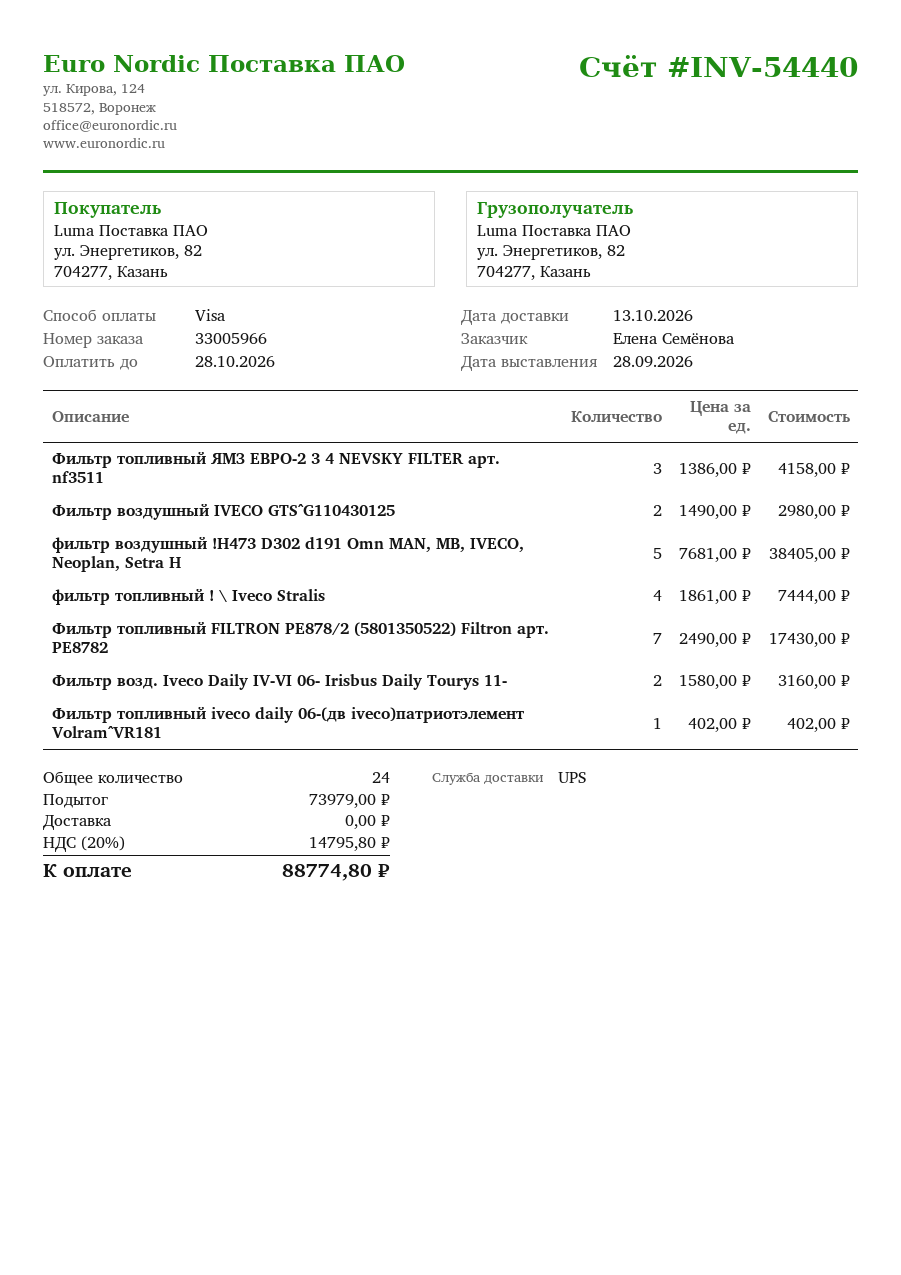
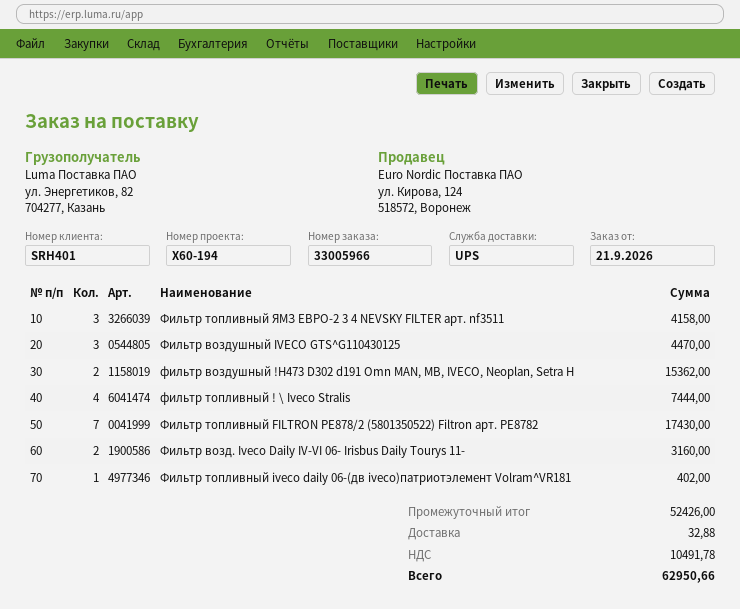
Фильтр воздушный IVECO GTS^G110430125: 2 for 2980.00 -> 3 for 4470.00
фильтр воздушный !H473 D302 d191 Omn MAN, MB, IVECO, Neoplan, Setra H: 5 for 38405.00 -> 2 for 15362.00
subtotal: 73979.00 -> 52426.00
shipping: 0.00 -> 32.88
tax: 14795.80 -> 10491.78
total: 88774.80 -> 62950.66

